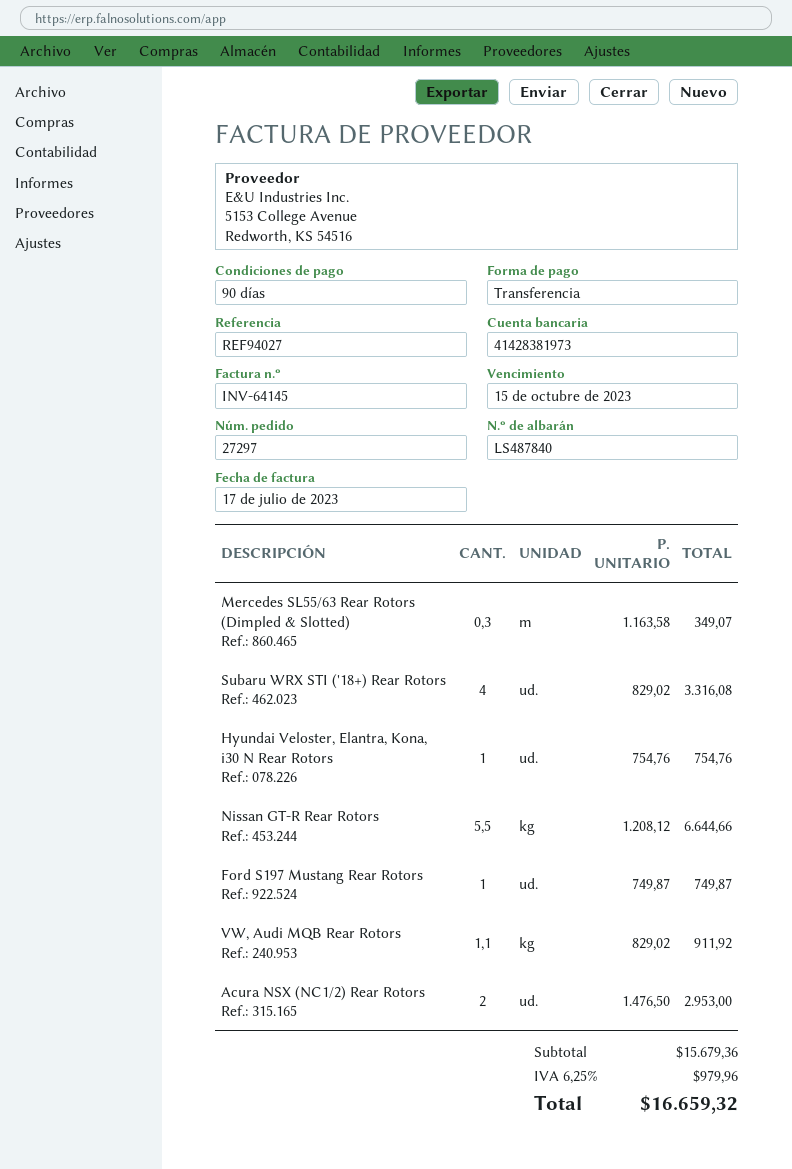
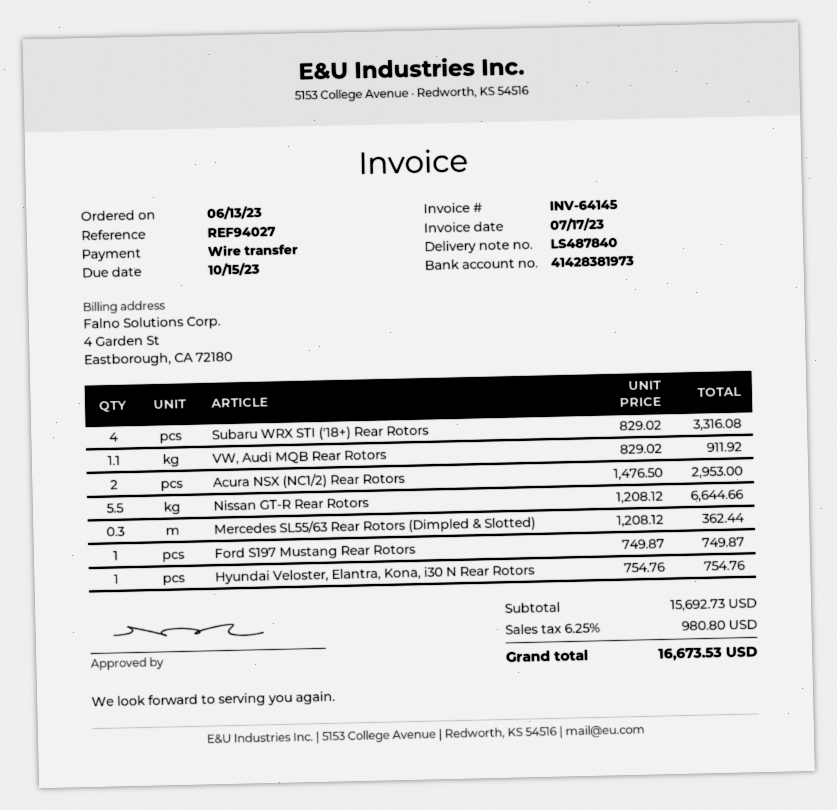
Mercedes SL55/63 Rear Rotors (Dimpled & Slotted): 0.3 x 1163.58 = 349.07 -> 0.3 x 1208.12 = 362.44
subtotal: 15679.36 -> 15692.73
tax: 6.25% = 979.96 -> 6.25% = 980.80
total: 16659.32 -> 16673.53

